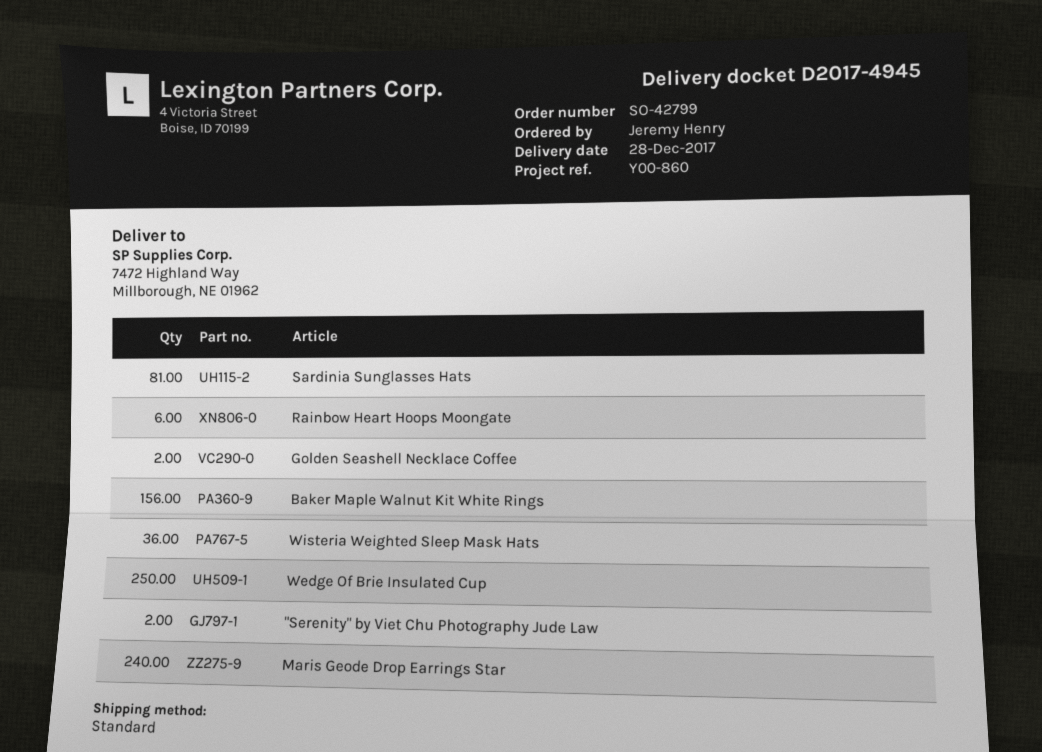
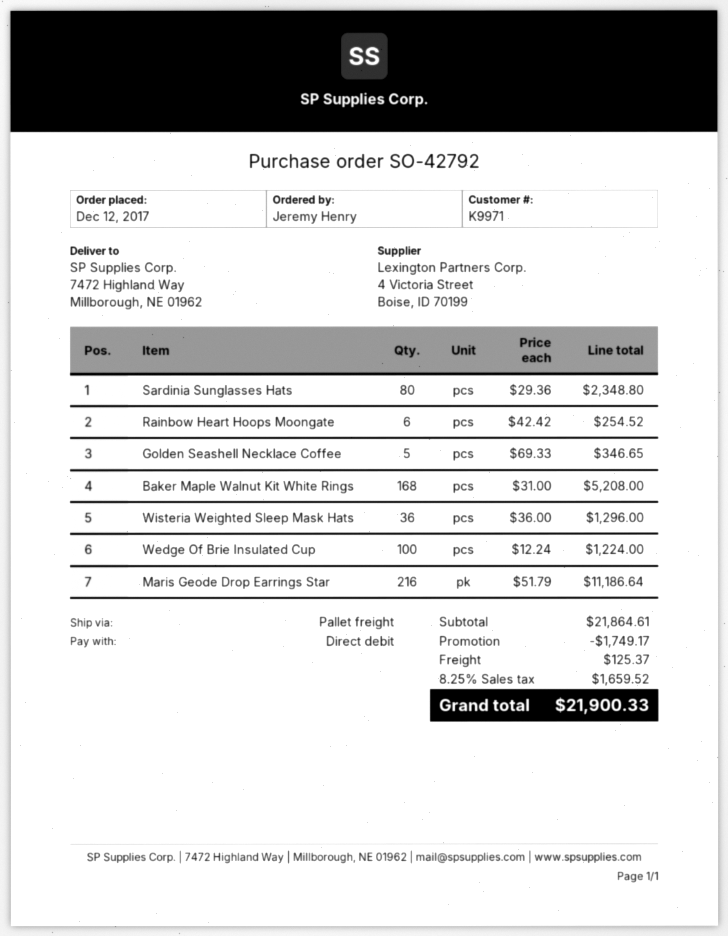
order number: SO-42799 -> SO-42792
shipping method: standard -> pallet freight
Sardinia Sunglasses Hats: 81 -> 80
Golden Seashell Necklace Coffee: 2 -> 5
Baker Maple Walnut Kit White Rings: 156 -> 168
Wedge Of Brie Insulated Cup: 250 -> 100
"Serenity" by Viet Chu Photography Jude Law: 2 -> none
Maris Geode Drop Earrings Star: 240 -> 216

